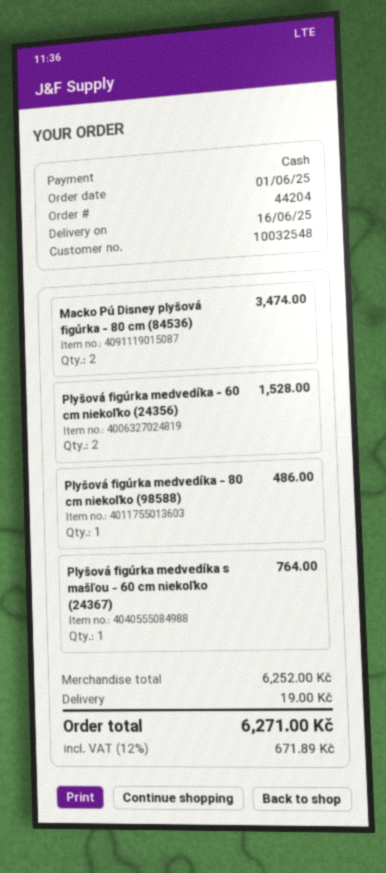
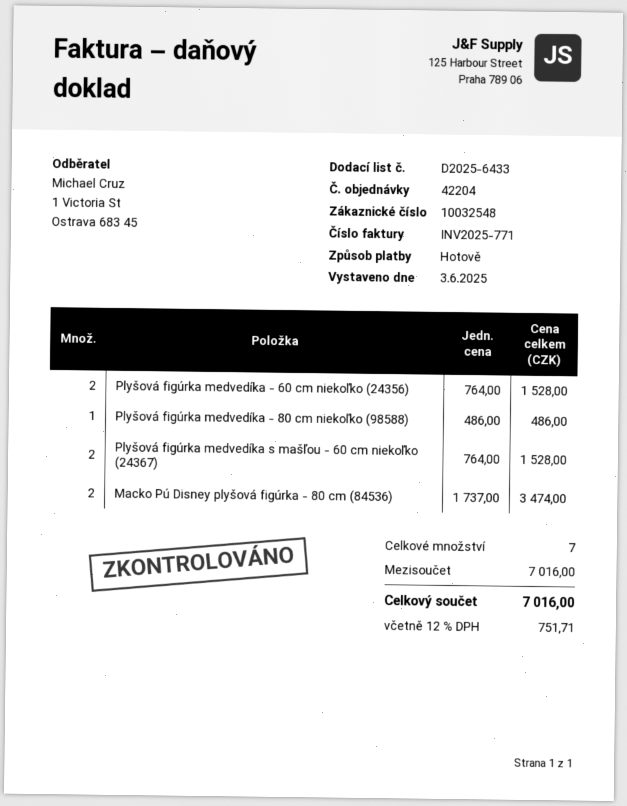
order number: 44204 -> 42204
Plyšová figúrka medvedíka s mašľou - 60 cm niekoľko (24367): 1 for 764.00 -> 2 for 1528.00
subtotal: 6252.00 -> 7016.00
shipping: 19.00 -> none
tax: 12% = 671.89 -> 12% = 751.71
total: 6271.00 -> 7016.00

